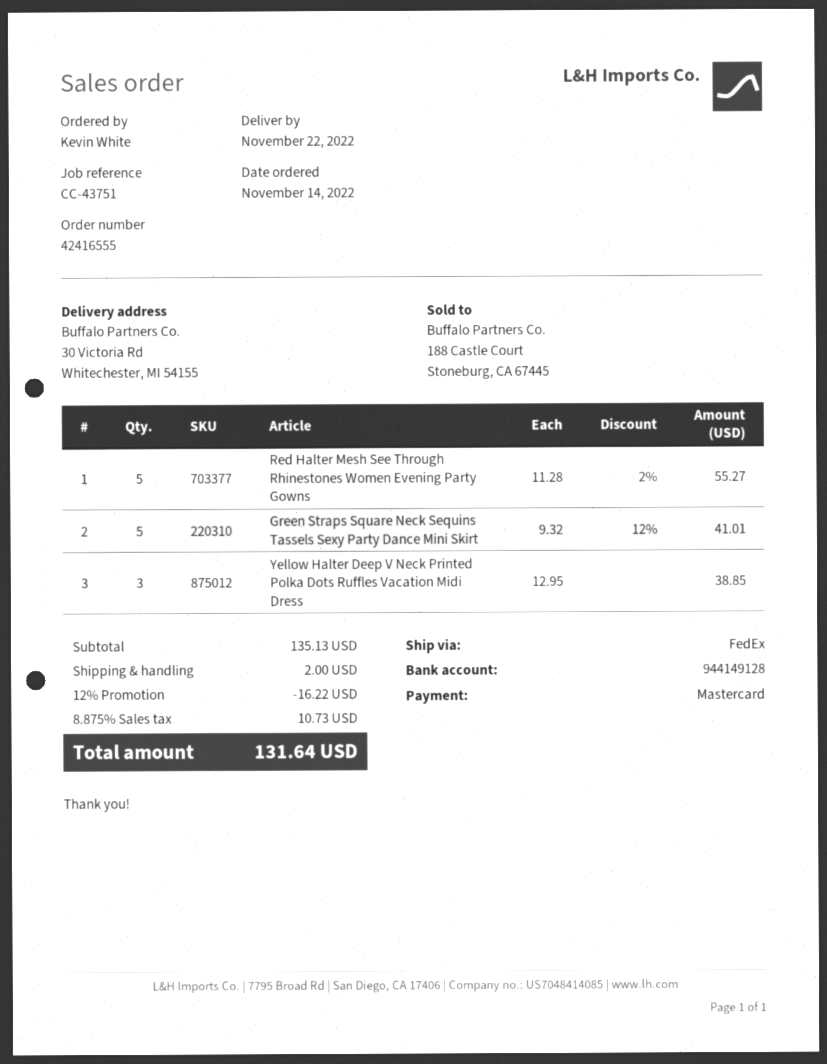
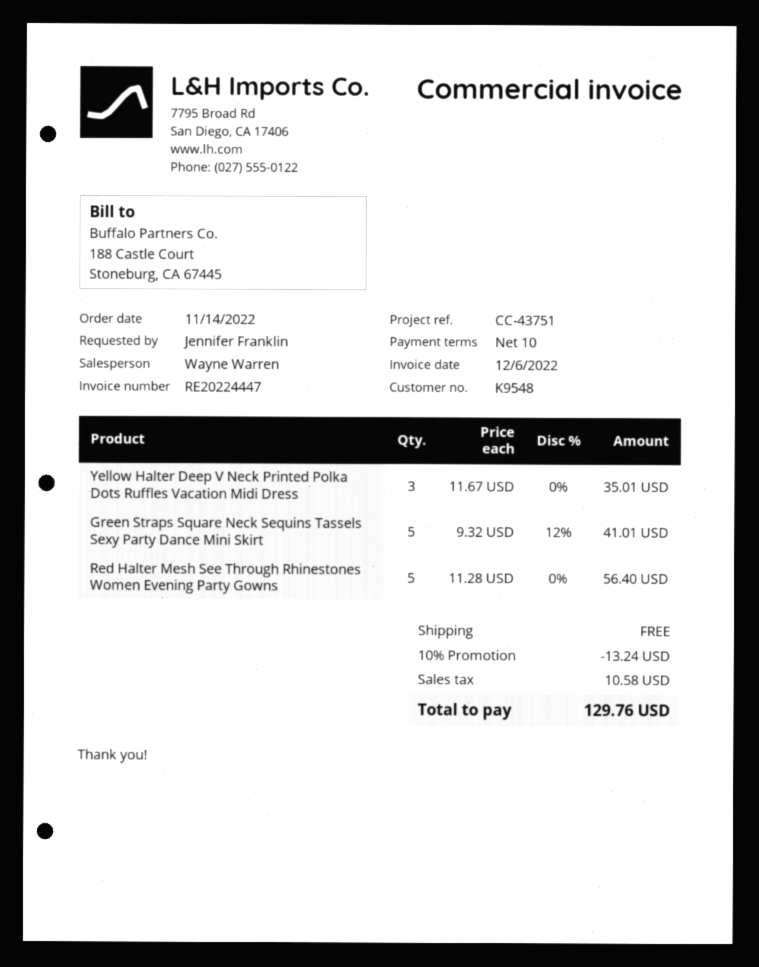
ordered by: Kevin White -> Jennifer Franklin
Red Halter Mesh See Through Rhinestones Women Evening Party Gowns: 5 x 11.28 - 2% = 55.27 -> 5 x 11.28 = 56.40
Yellow Halter Deep V Neck Printed Polka Dots Ruffles Vacation Midi Dress: 3 x 12.95 = 38.85 -> 3 x 11.67 = 35.01
discount: 12% = 16.22 -> 10% = 13.24
shipping: 2.00 -> 0.00
tax: 10.73 -> 10.58
total: 131.64 -> 129.76

